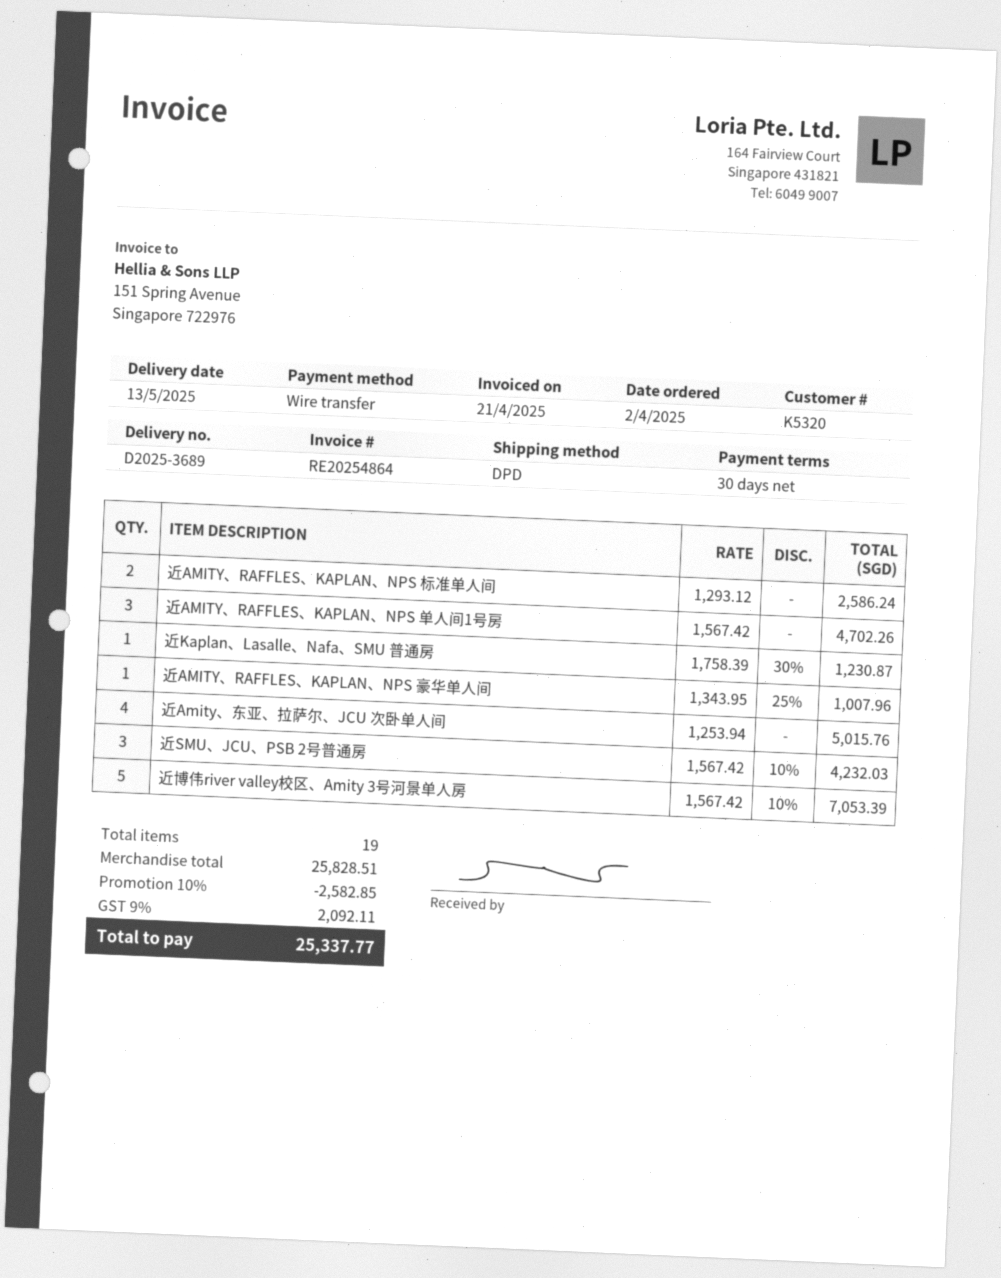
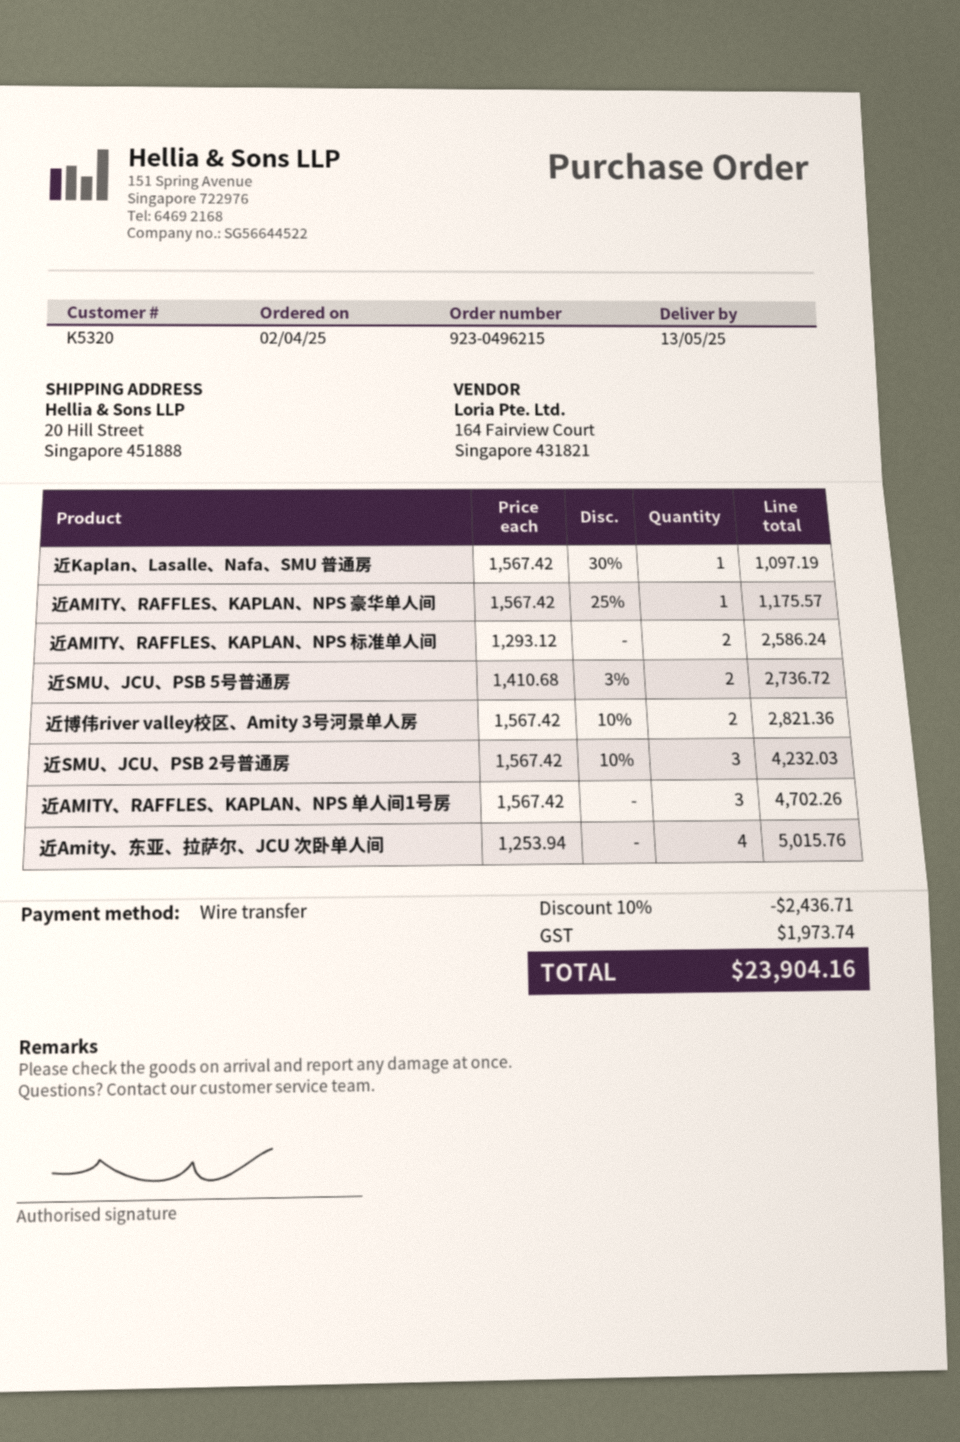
近Kaplan、Lasalle、Nafa、SMU 普通房: 1 x 1758.39 - 30% = 1230.87 -> 1 x 1567.42 - 30% = 1097.19
近AMITY、RAFFLES、KAPLAN、NPS 豪华单人间: 1 x 1343.95 - 25% = 1007.96 -> 1 x 1567.42 - 25% = 1175.57
近博伟river valley校区、Amity 3号河景单人房: 5 x 1567.42 - 10% = 7053.39 -> 2 x 1567.42 - 10% = 2821.36
近SMU、JCU、PSB 5号普通房: none -> 2 x 1410.68 - 3% = 2736.72
discount: 10% = 2582.85 -> 10% = 2436.71
tax: 2092.11 -> 1973.74
total: 25337.77 -> 23904.16

